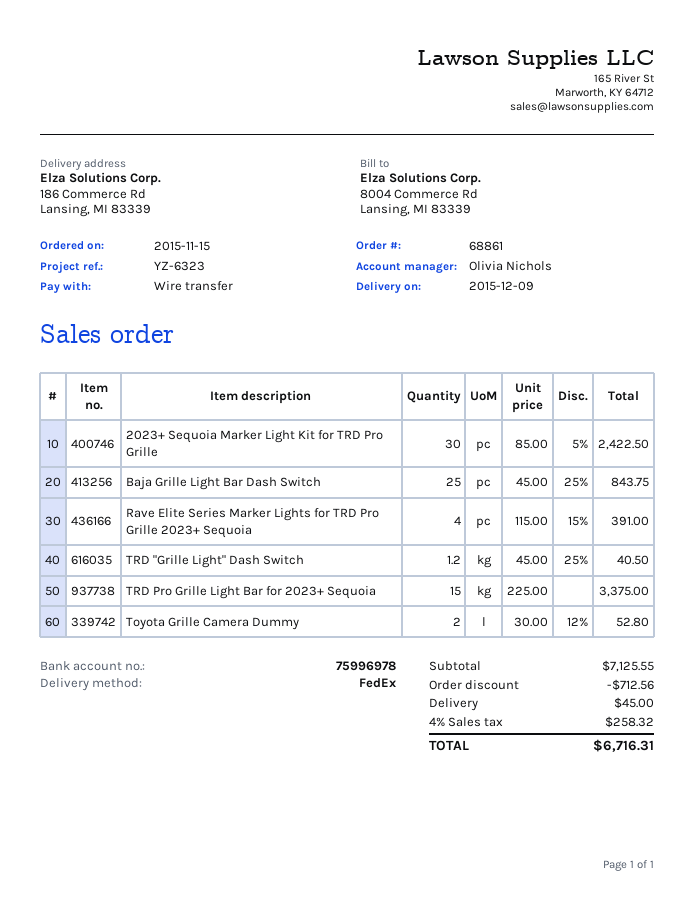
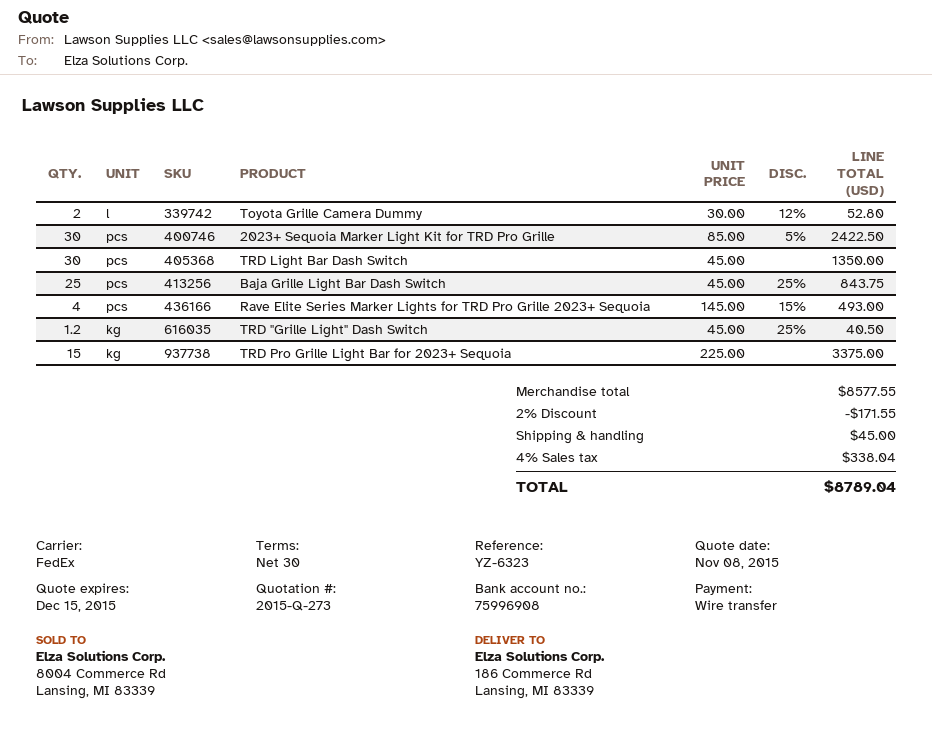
bank account: 75996978 -> 75996908
Rave Elite Series Marker Lights for TRD Pro Grille 2023+ Sequoia: 4 x 115.00 - 15% = 391.00 -> 4 x 145.00 - 15% = 493.00
TRD Light Bar Dash Switch: none -> 30 x 45.00 = 1350.00
subtotal: 7125.55 -> 8577.55
discount: 712.56 -> 171.55
tax: 4% = 258.32 -> 4% = 338.04
total: 6716.31 -> 8789.04

